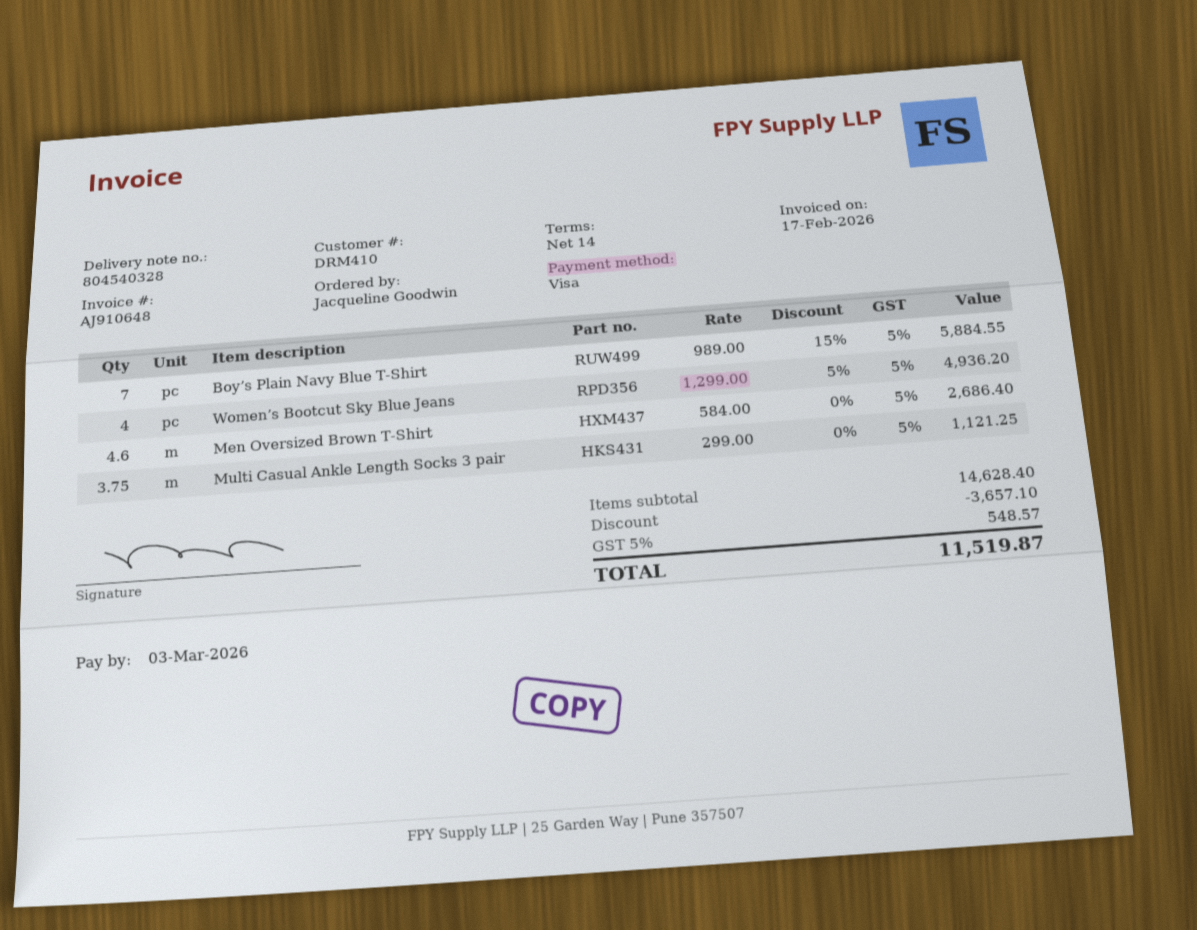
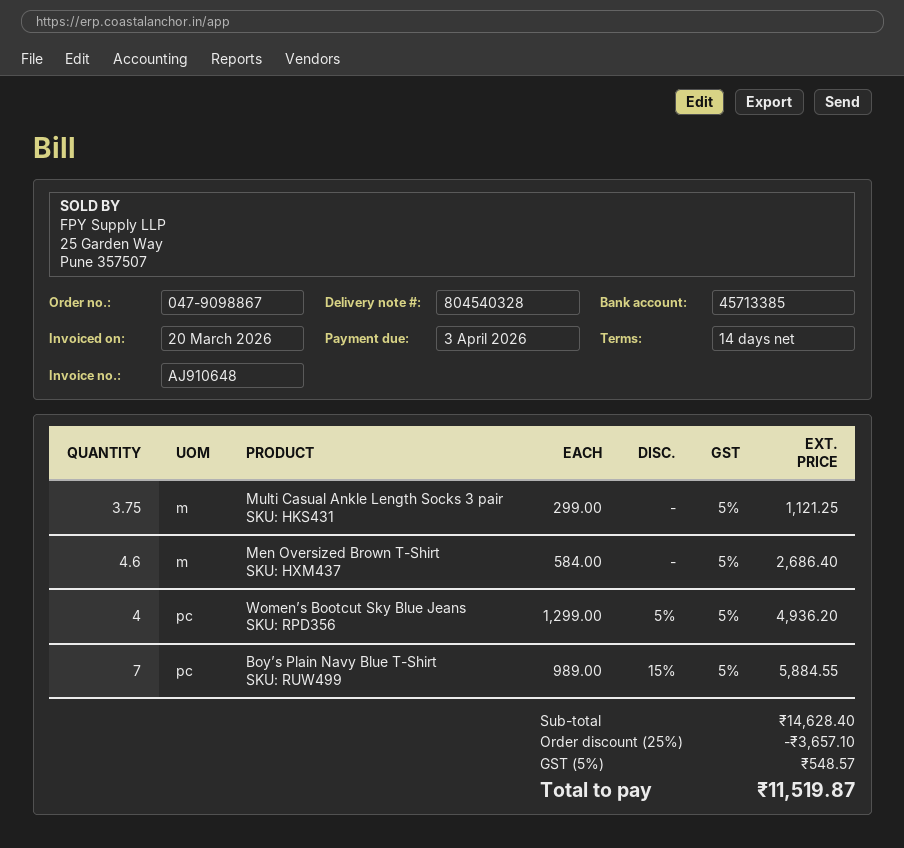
invoice date: 2026-02-17 -> 2026-03-20
due date: 2026-03-03 -> 2026-04-03

